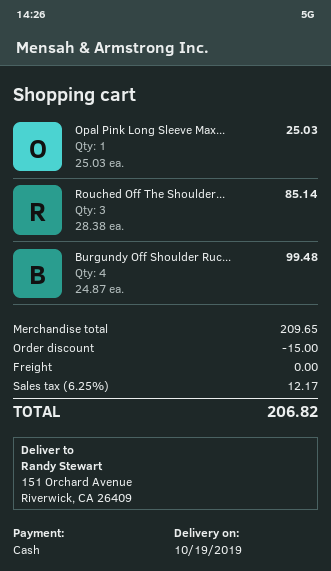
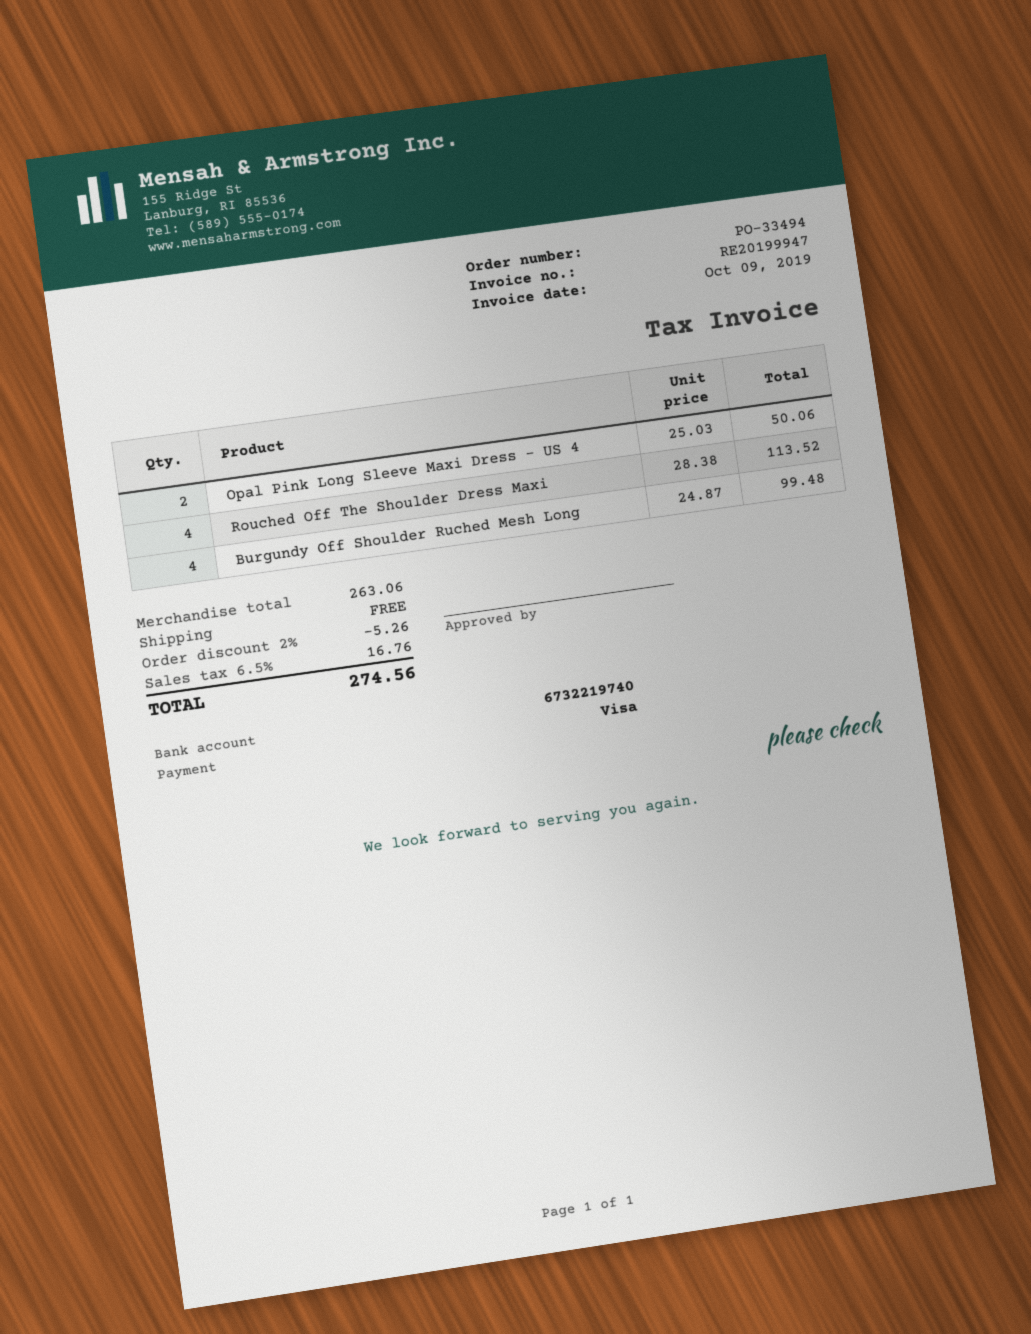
payment method: cash -> Visa
Opal Pink Long Sleeve Max...: 1 x 25.03 = 25.03 -> 2 x 25.03 = 50.06
Rouched Off The Shoulder...: 3 x 28.38 = 85.14 -> 4 x 28.38 = 113.52
subtotal: 209.65 -> 263.06
discount: 15.00 -> 5.26
tax: 6.25% = 12.17 -> 6.5% = 16.76
total: 206.82 -> 274.56

